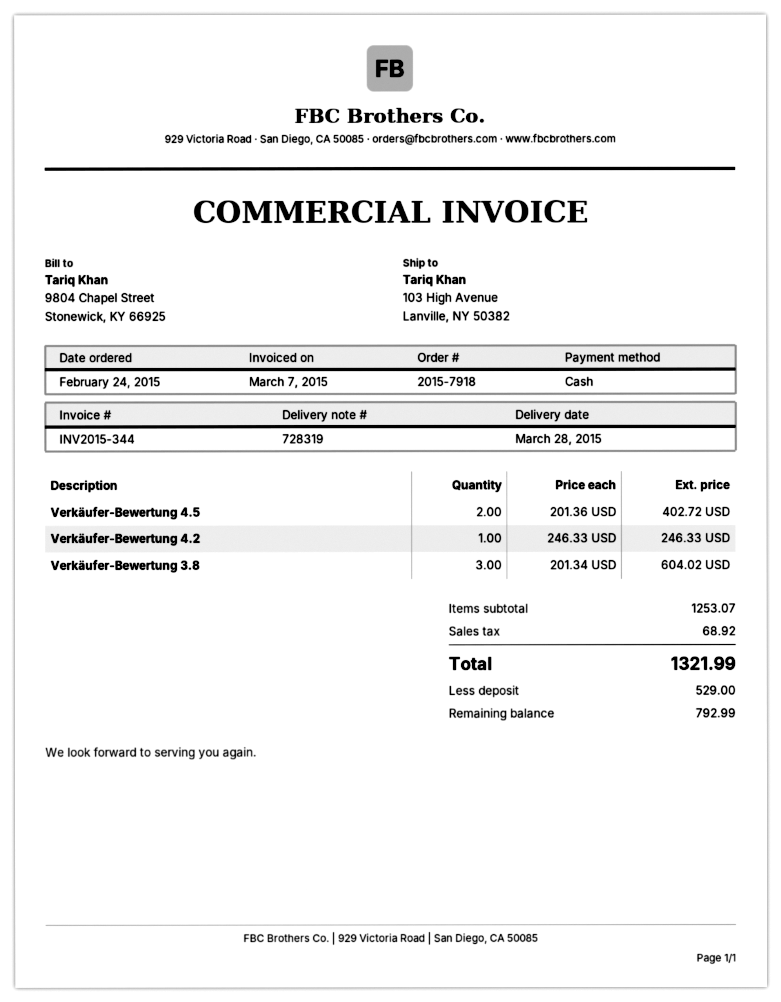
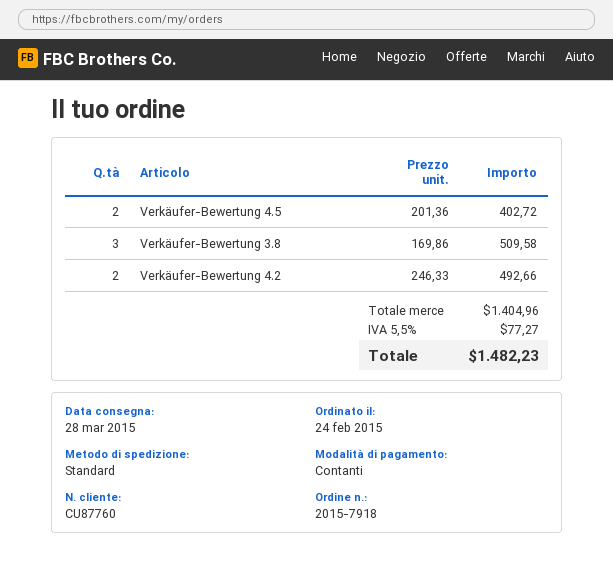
Verkäufer-Bewertung 4.2: 1 x 246.33 = 246.33 -> 2 x 246.33 = 492.66
Verkäufer-Bewertung 3.8: 3 x 201.34 = 604.02 -> 3 x 169.86 = 509.58
subtotal: 1253.07 -> 1404.96
tax: 68.92 -> 77.27
total: 1321.99 -> 1482.23

